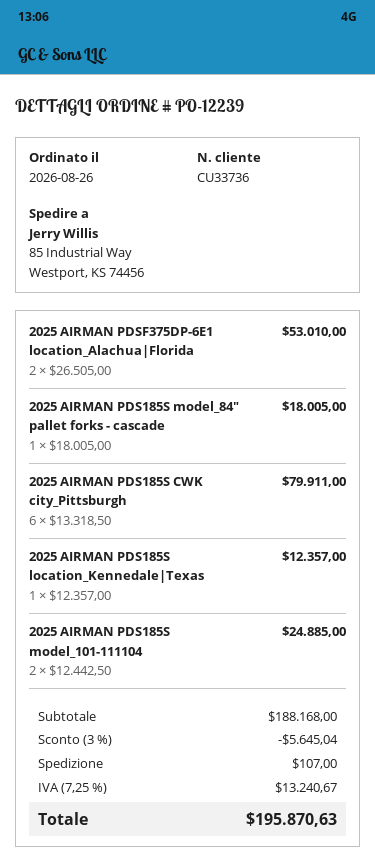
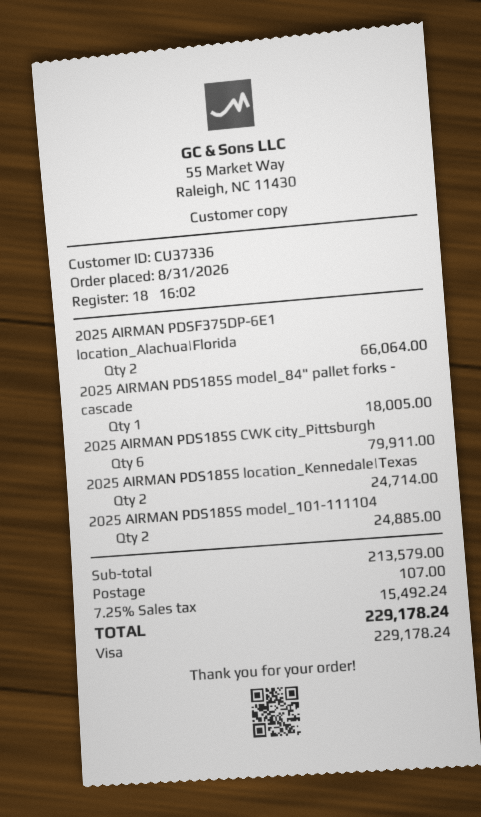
order date: 2026-08-26 -> 2026-08-31
customer number: CU33736 -> CU37336
2025 AIRMAN PDSF375DP-6E1 location_Alachua|Florida: 2 for 53010.00 -> 2 for 66064.00
2025 AIRMAN PDS185S location_Kennedale|Texas: 1 for 12357.00 -> 2 for 24714.00
subtotal: 188168.00 -> 213579.00
discount: 3% = 5645.04 -> none
tax: 7.25% = 13240.67 -> 7.25% = 15492.24
total: 195870.63 -> 229178.24

